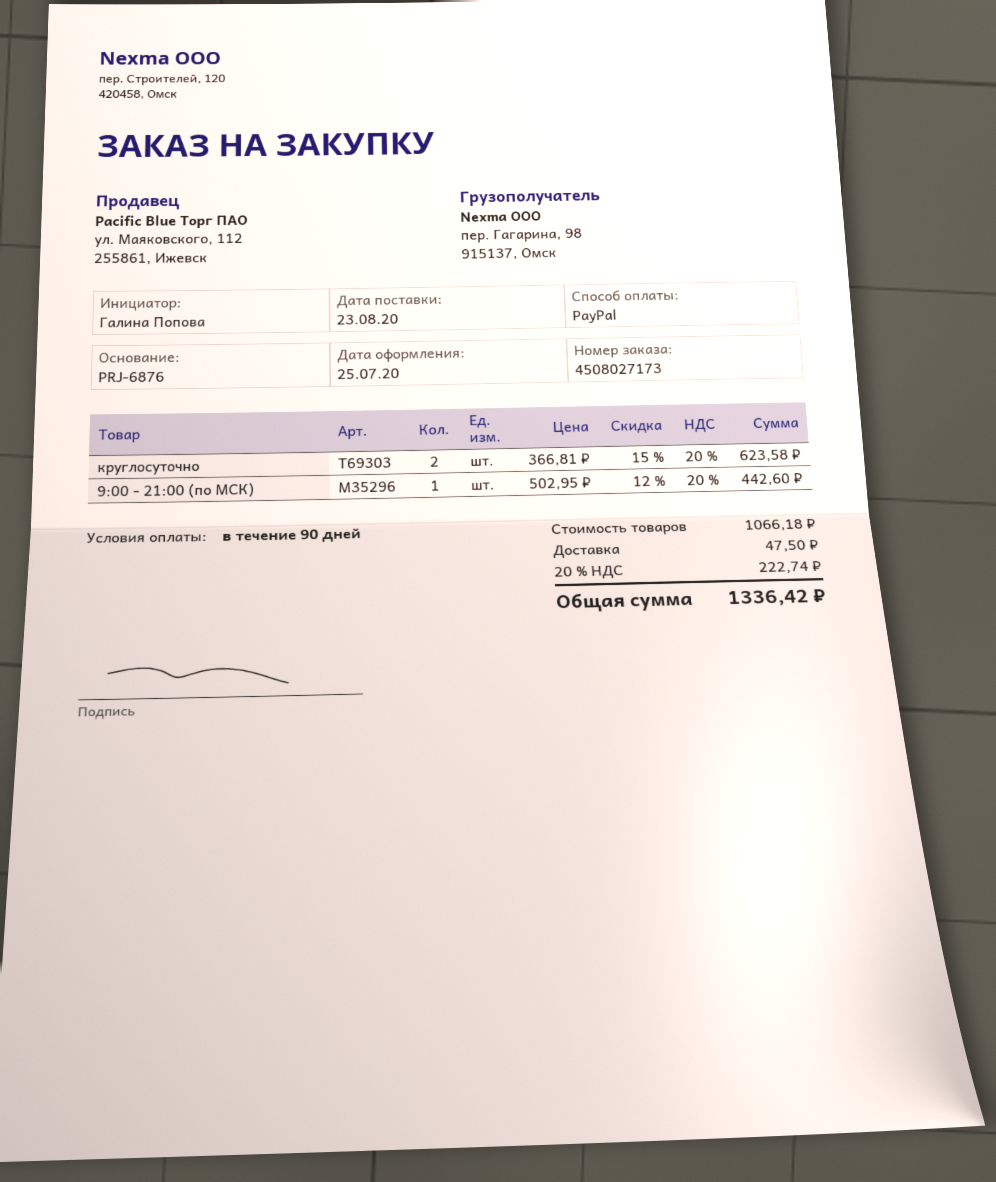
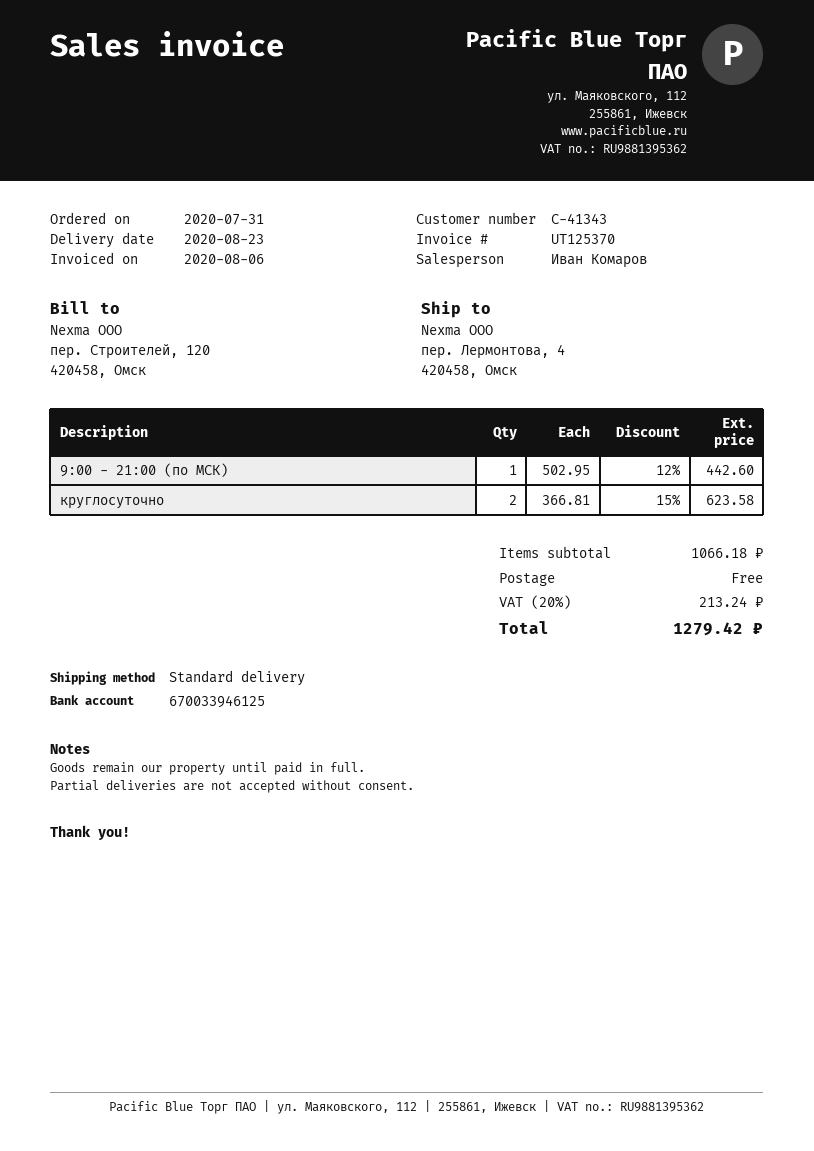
order date: 2020-07-25 -> 2020-07-31
ship to: пер. Гагарина, 98, 915137, Омск -> пер. Лермонтова, 4, 420458, Омск
shipping: 47.50 -> 0.00
tax: 20% = 222.74 -> 20% = 213.24
total: 1336.42 -> 1279.42

